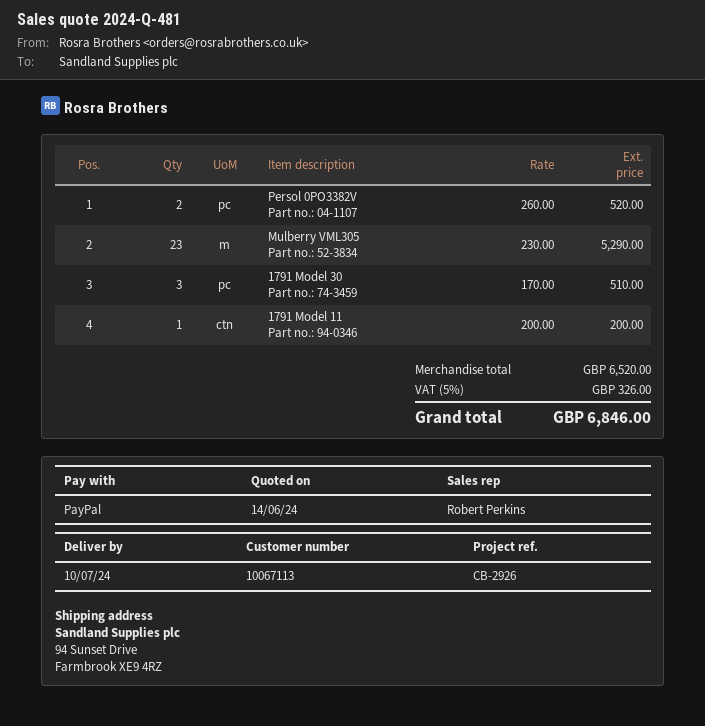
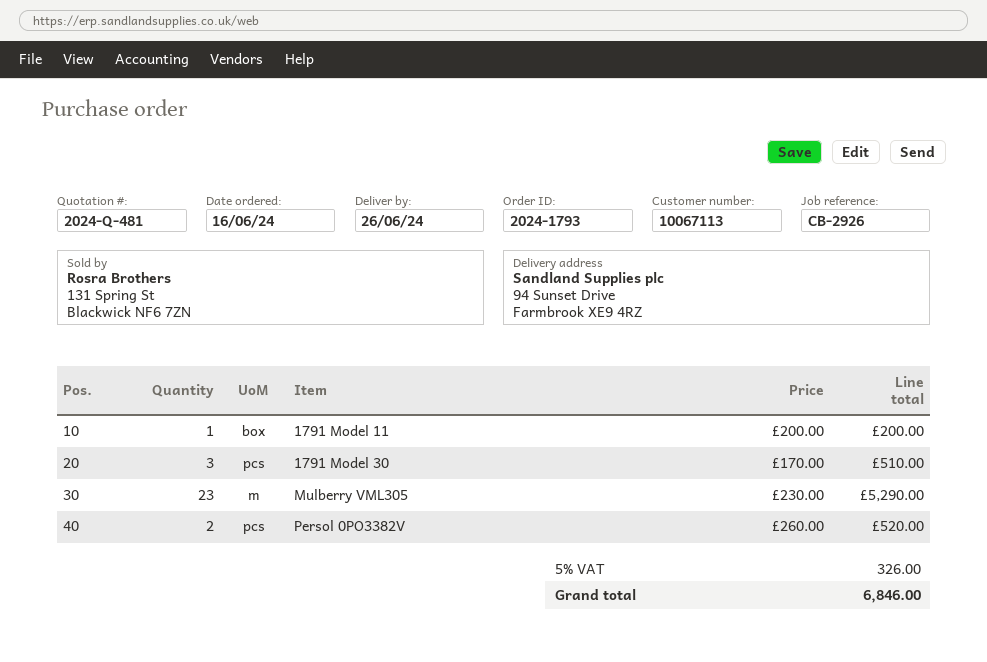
delivery date: 2024-07-10 -> 2024-06-26

